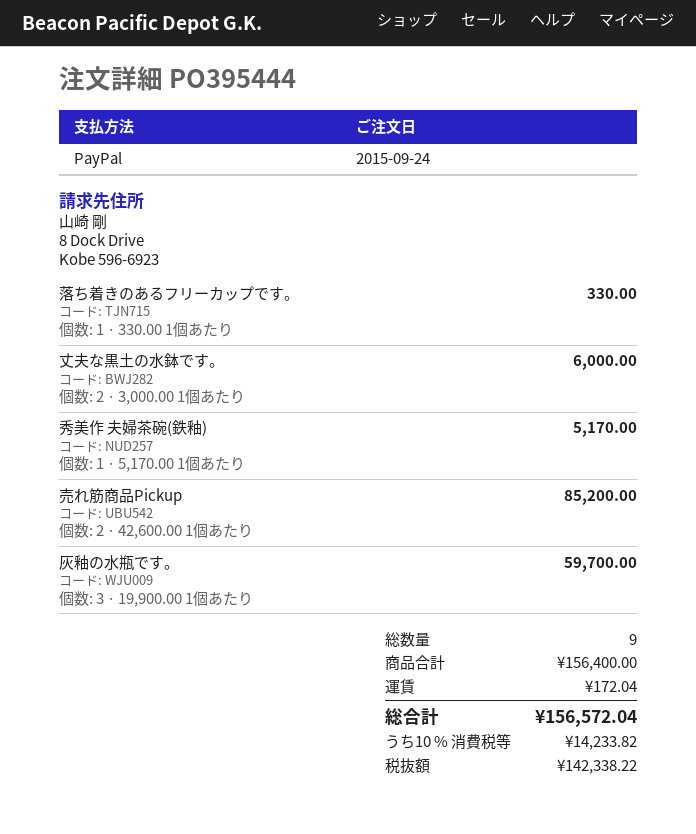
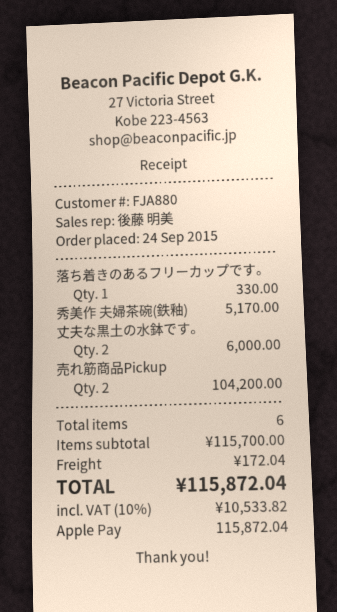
payment method: PayPal -> Apple Pay
売れ筋商品Pickup: 2 for 85200.00 -> 2 for 104200.00
灰釉の水瓶です。: 3 for 59700.00 -> none
total quantity: 9 -> 6
subtotal: 156400.00 -> 115700.00
tax: 10% = 14233.82 -> 10% = 10533.82
total: 156572.04 -> 115872.04

